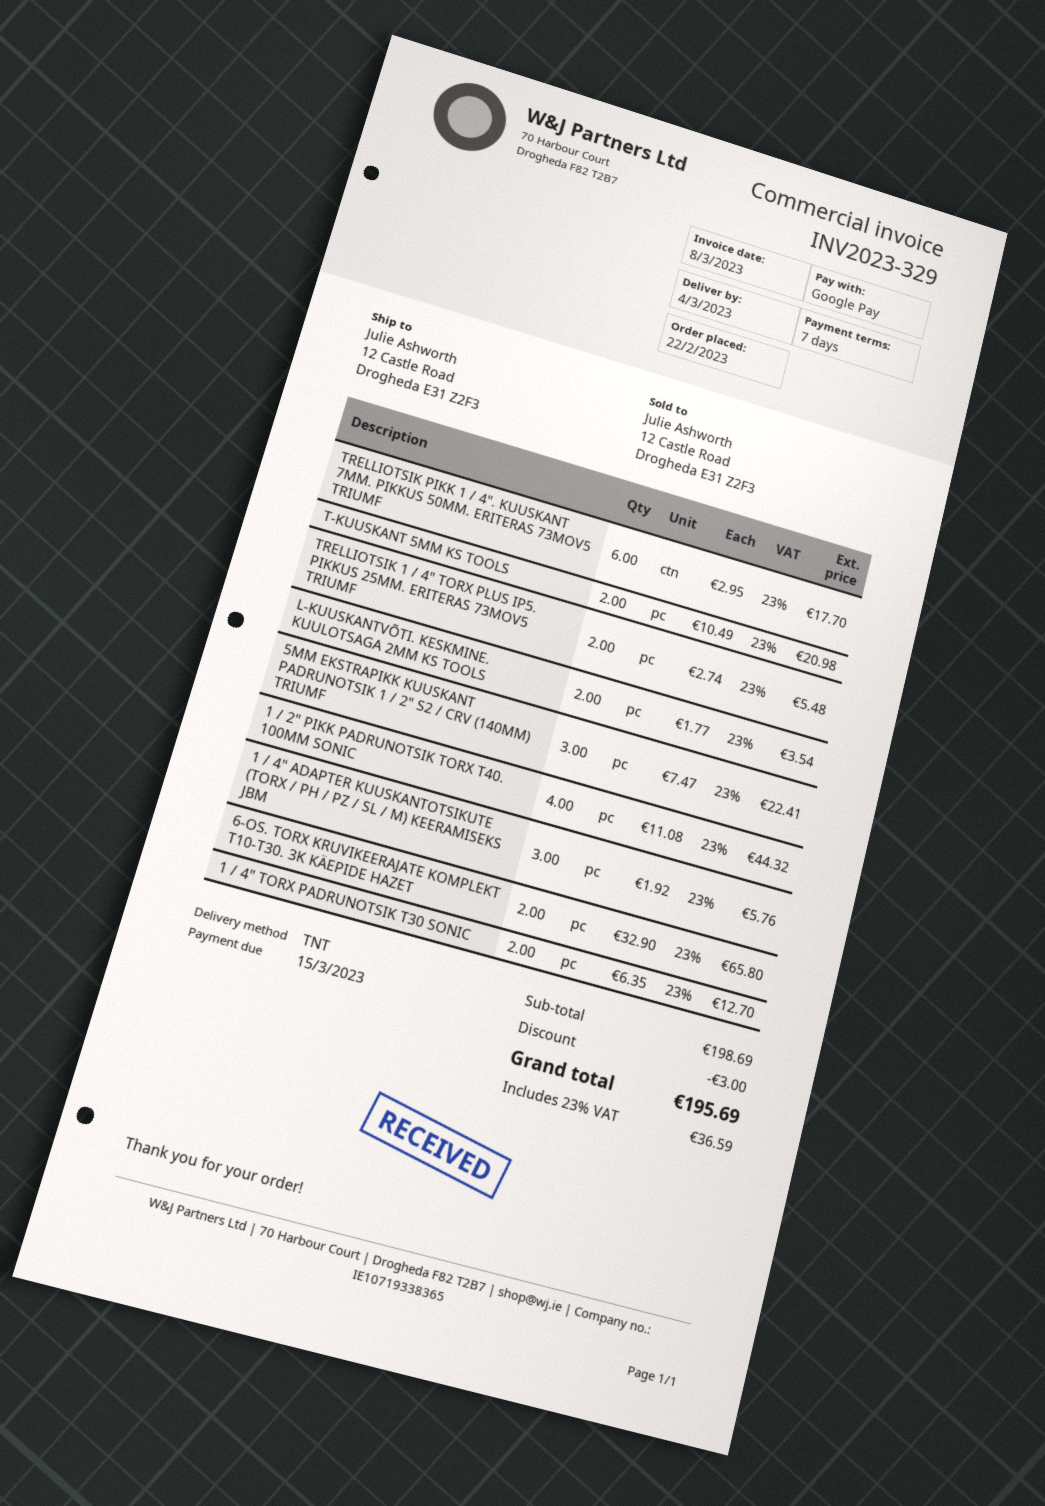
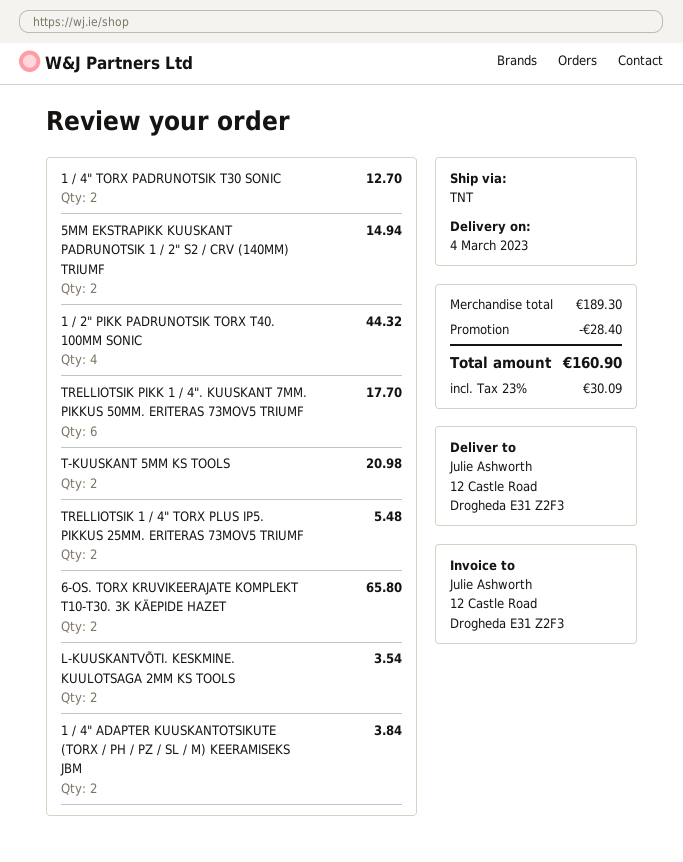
5MM EKSTRAPIKK KUUSKANT PADRUNOTSIK 1 / 2" S2 / CRV (140MM) TRIUMF: 3 for 22.41 -> 2 for 14.94
1 / 4" ADAPTER KUUSKANTOTSIKUTE (TORX / PH / PZ / SL / M) KEERAMISEKS JBM: 3 for 5.76 -> 2 for 3.84
subtotal: 198.69 -> 189.30
discount: 3.00 -> 28.40
tax: 23% = 36.59 -> 23% = 30.09
total: 195.69 -> 160.90

